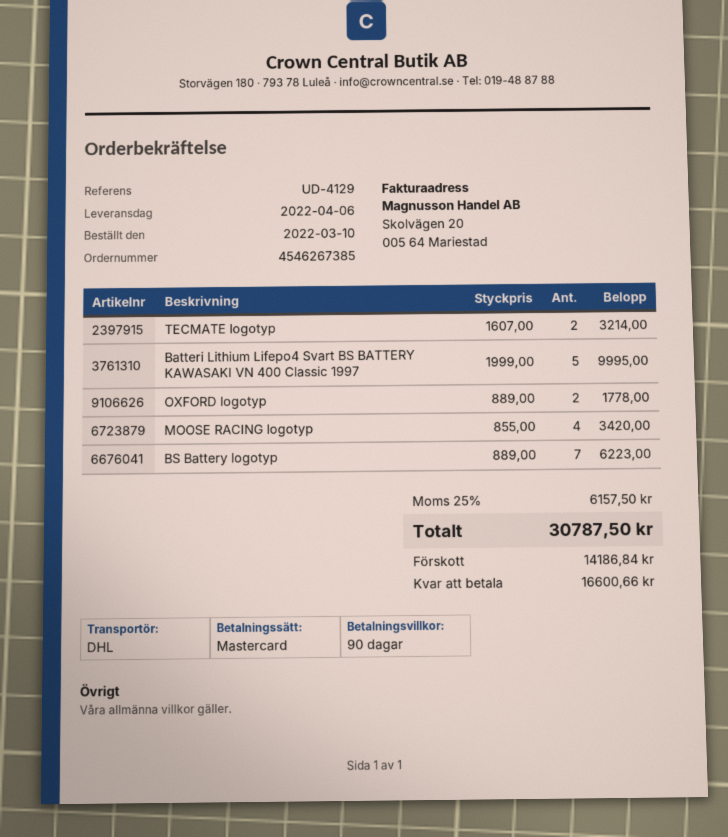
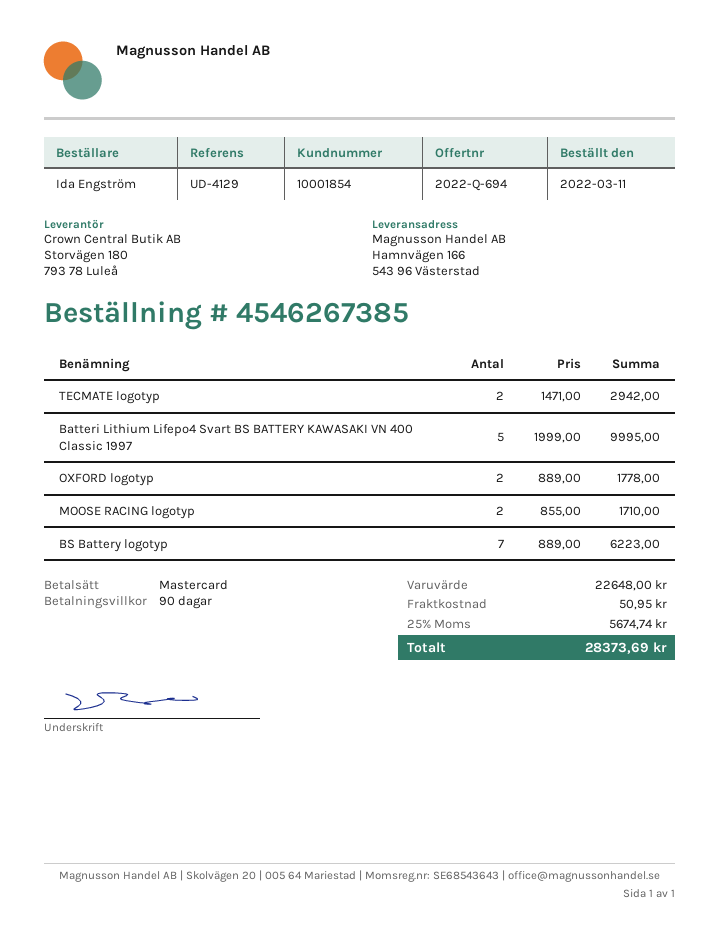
order date: 2022-03-10 -> 2022-03-11
TECMATE logotyp: 2 x 1607.00 = 3214.00 -> 2 x 1471.00 = 2942.00
MOOSE RACING logotyp: 4 x 855.00 = 3420.00 -> 2 x 855.00 = 1710.00
shipping: none -> 50.95
tax: 25% = 6157.50 -> 25% = 5674.74
total: 30787.50 -> 28373.69

